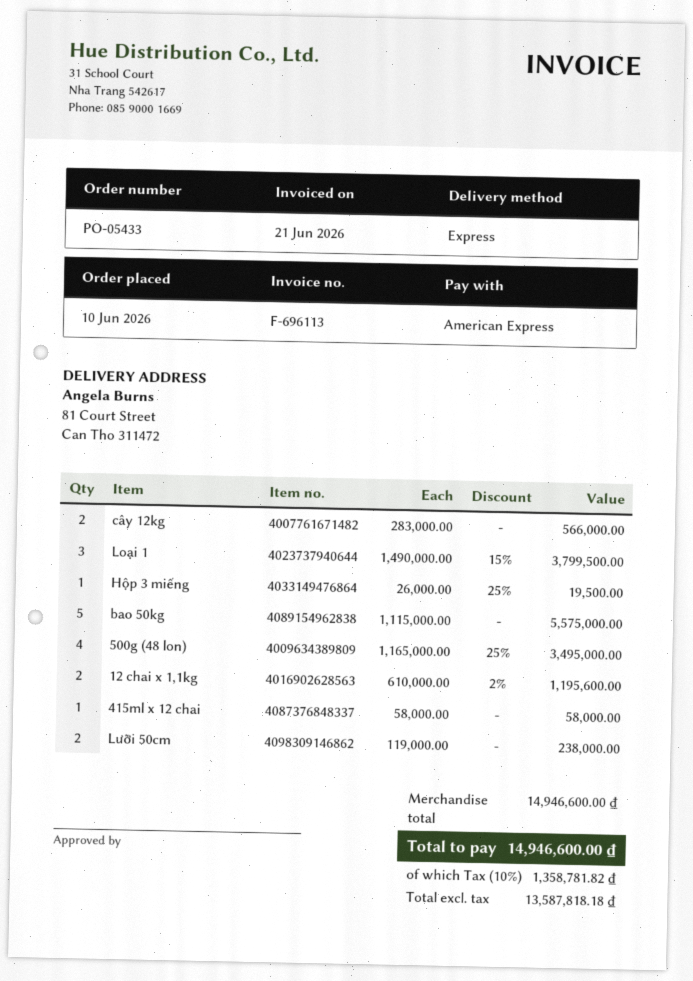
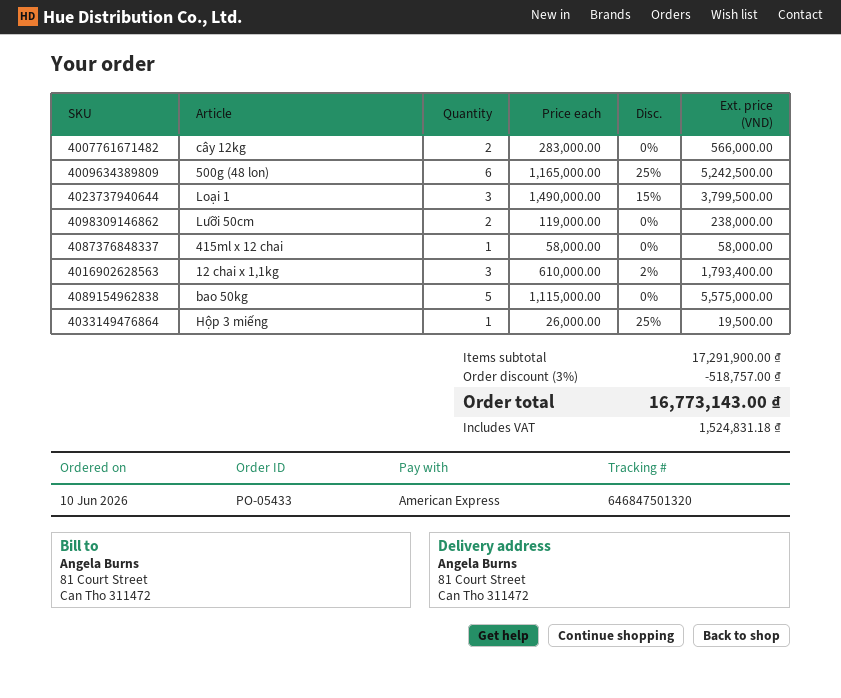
500g (48 lon): 4 x 1165000.00 - 25% = 3495000.00 -> 6 x 1165000.00 - 25% = 5242500.00
12 chai x 1,1kg: 2 x 610000.00 - 2% = 1195600.00 -> 3 x 610000.00 - 2% = 1793400.00
subtotal: 14946600.00 -> 17291900.00
discount: none -> 3% = 518757.00
tax: 1358781.82 -> 1524831.18
total: 14946600.00 -> 16773143.00

